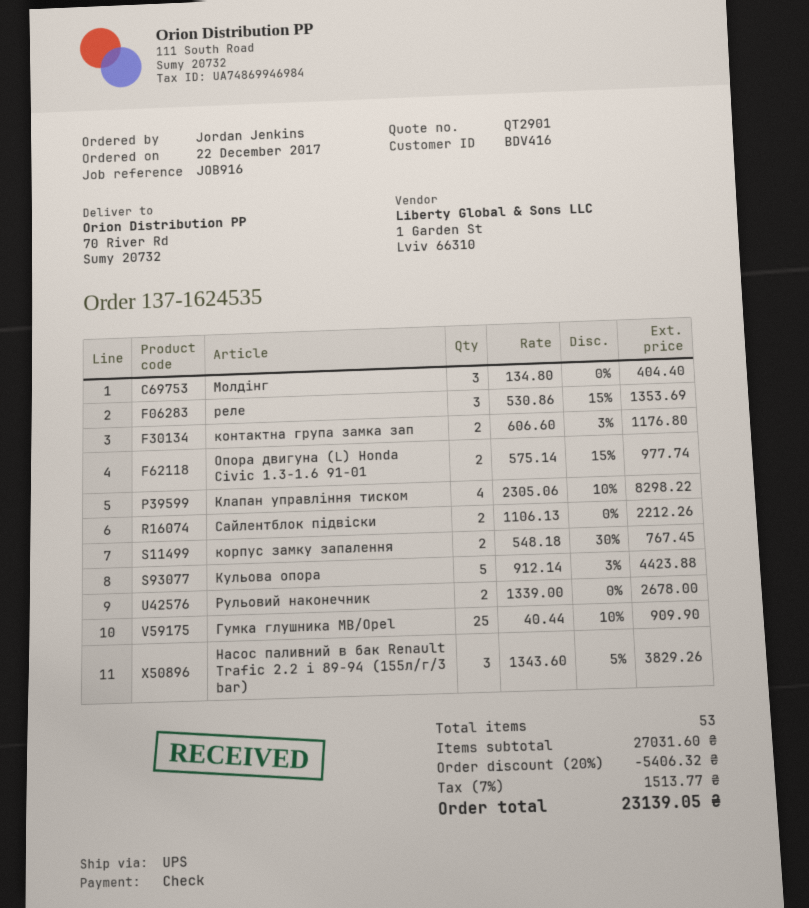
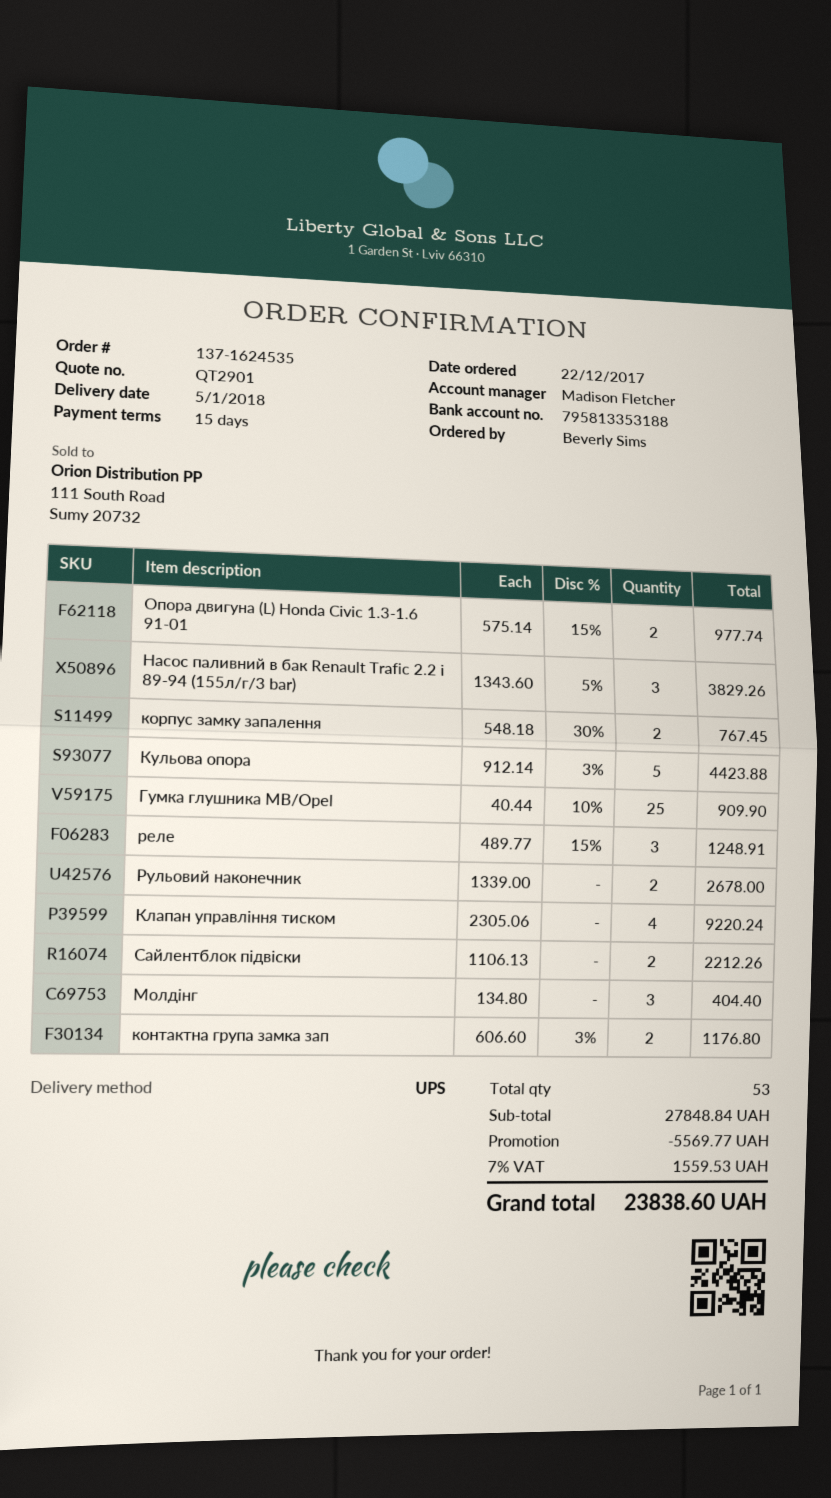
ordered by: Jordan Jenkins -> Beverly Sims
реле: 3 x 530.86 - 15% = 1353.69 -> 3 x 489.77 - 15% = 1248.91
Клапан управління тиском: 4 x 2305.06 - 10% = 8298.22 -> 4 x 2305.06 = 9220.24
subtotal: 27031.60 -> 27848.84
discount: 5406.32 -> 5569.77
tax: 7% = 1513.77 -> 7% = 1559.53
total: 23139.05 -> 23838.60

